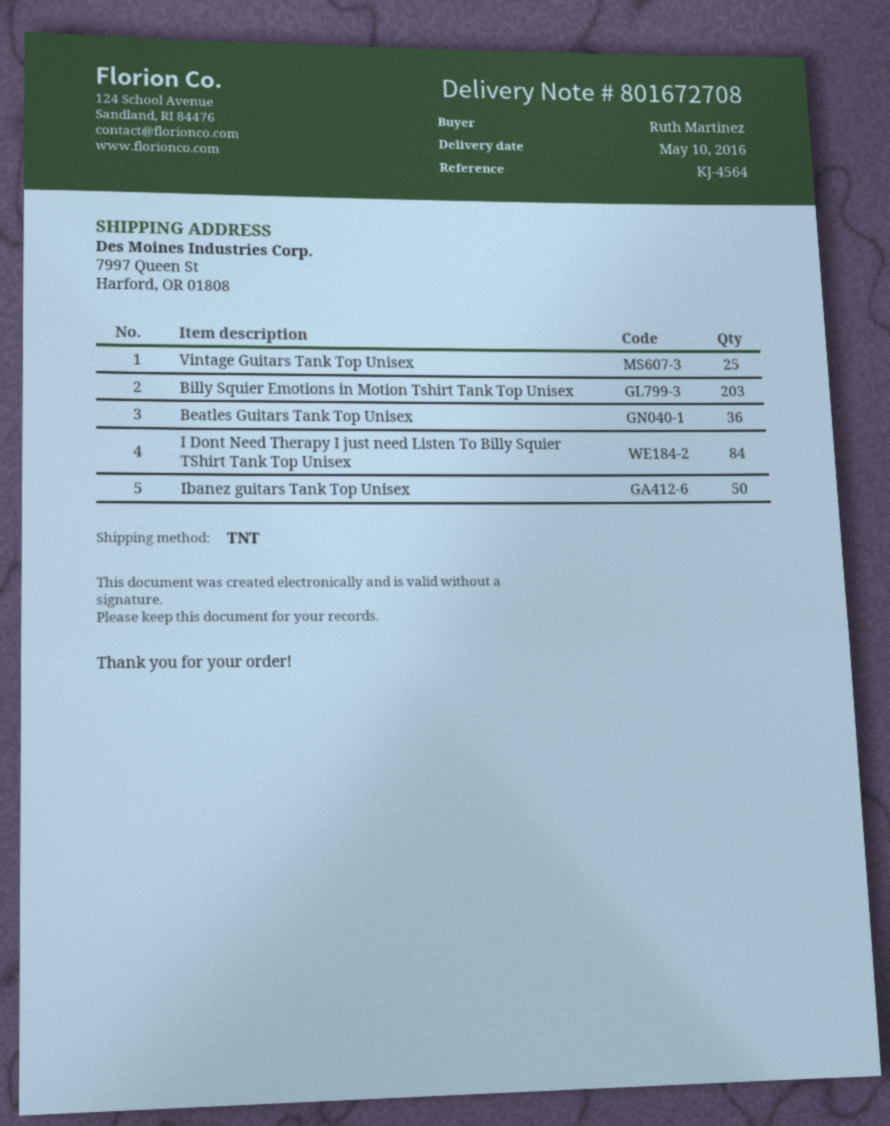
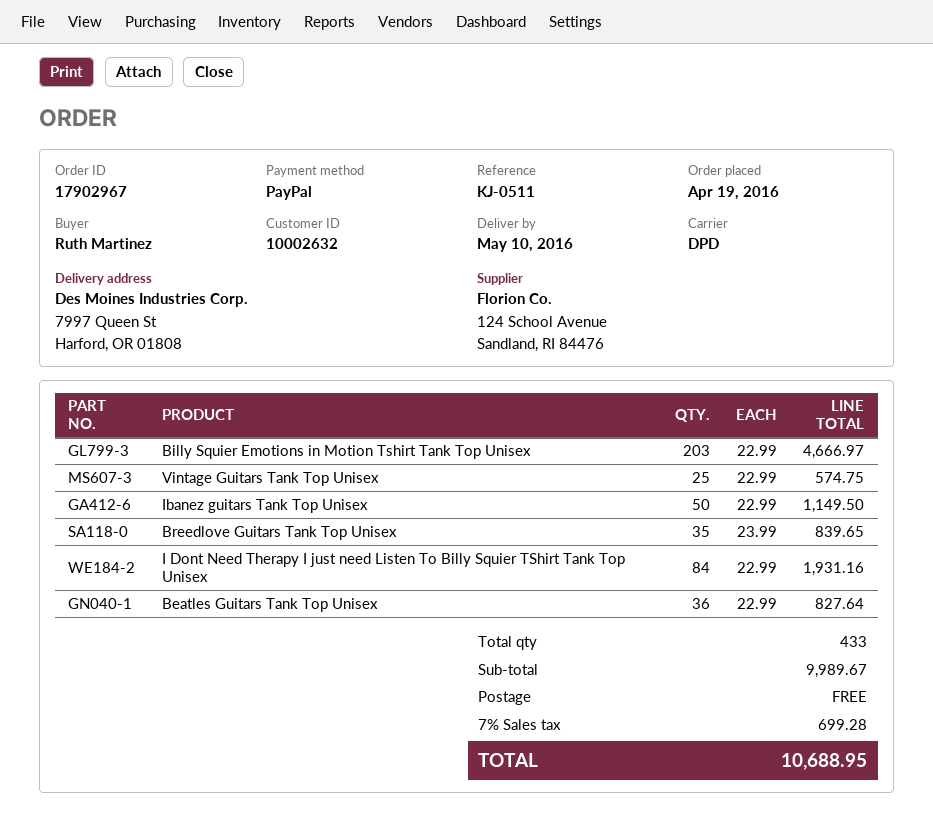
reference: KJ-4564 -> KJ-0511
shipping method: TNT -> DPD
Breedlove Guitars Tank Top Unisex: none -> 35

